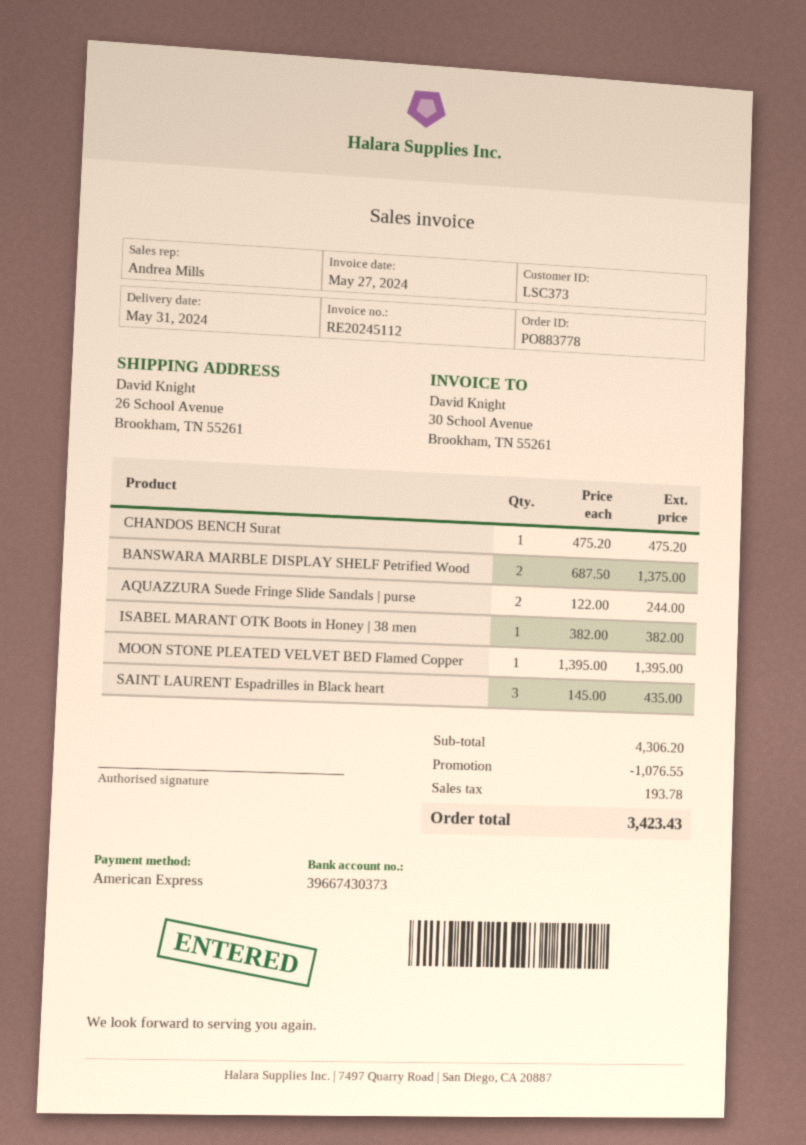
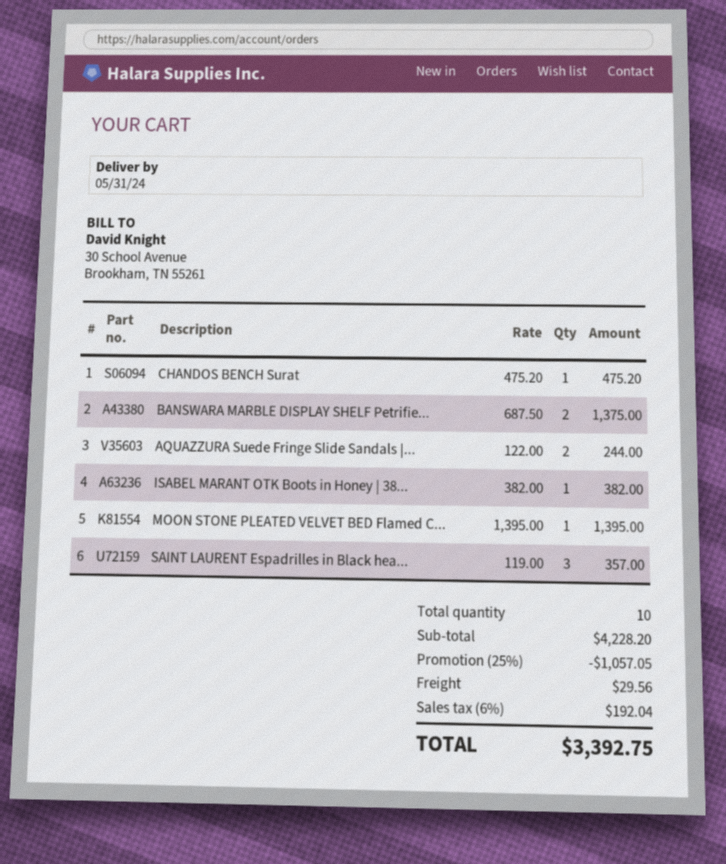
SAINT LAURENT Espadrilles in Black heart: 3 x 145.00 = 435.00 -> 3 x 119.00 = 357.00
subtotal: 4306.20 -> 4228.20
discount: 1076.55 -> 1057.05
shipping: none -> 29.56
tax: 193.78 -> 192.04
total: 3423.43 -> 3392.75

